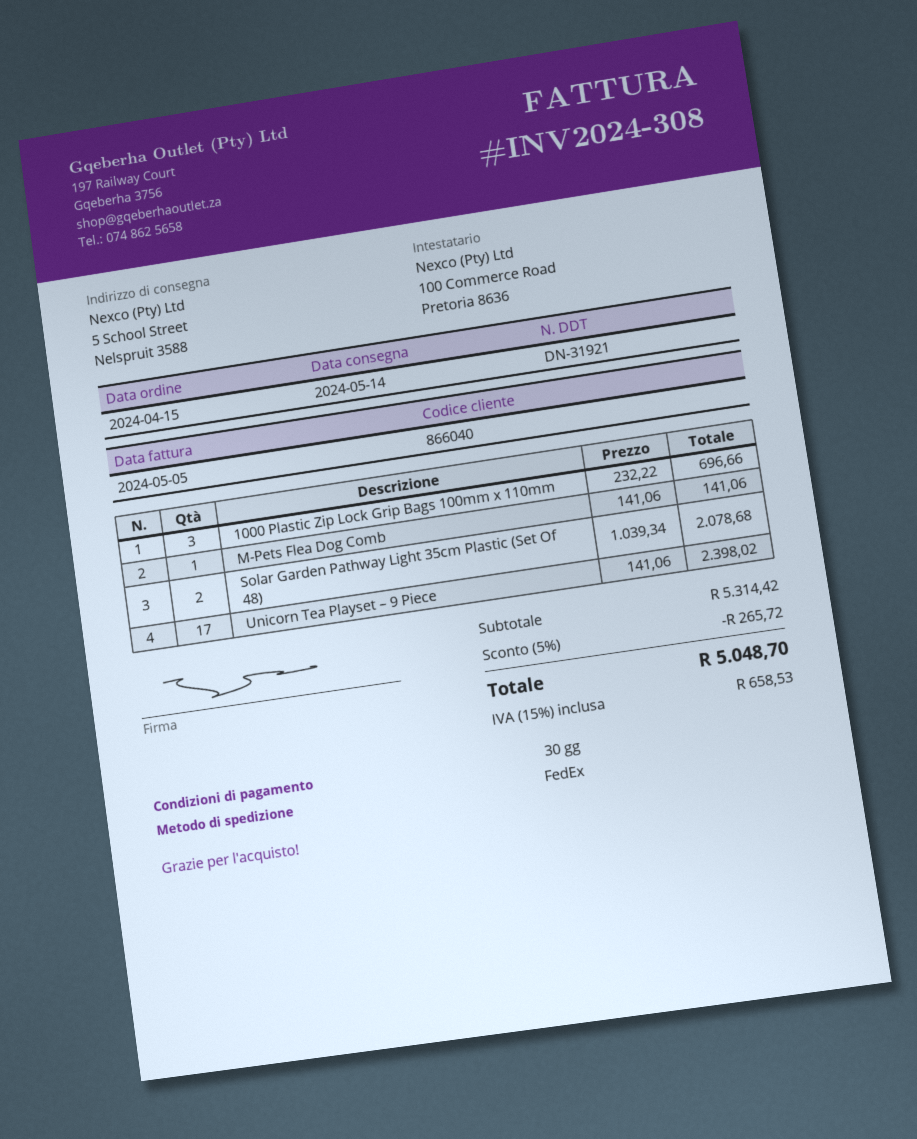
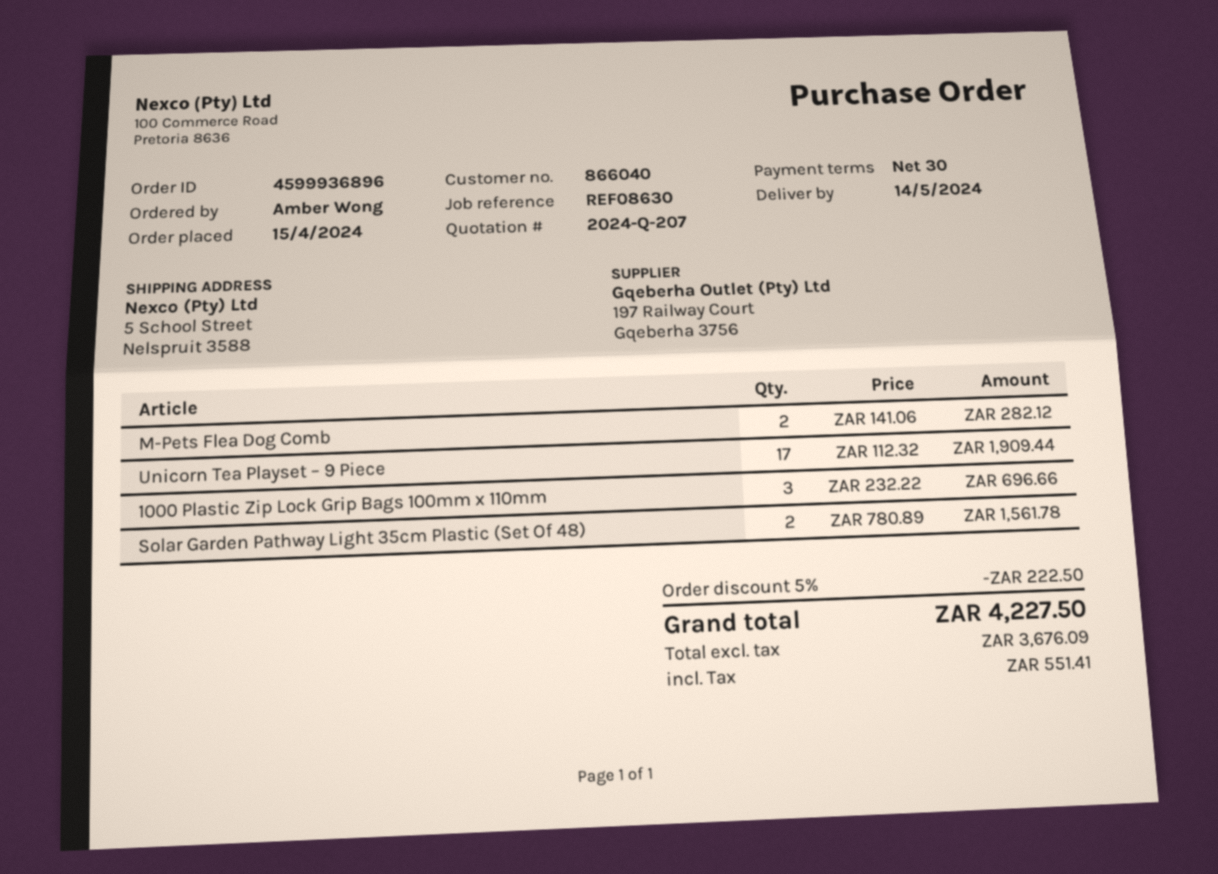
M-Pets Flea Dog Comb: 1 x 141.06 = 141.06 -> 2 x 141.06 = 282.12
Solar Garden Pathway Light 35cm Plastic (Set Of 48): 2 x 1039.34 = 2078.68 -> 2 x 780.89 = 1561.78
Unicorn Tea Playset – 9 Piece: 17 x 141.06 = 2398.02 -> 17 x 112.32 = 1909.44
discount: 5% = 265.72 -> 5% = 222.50
tax: 658.53 -> 551.41
total: 5048.70 -> 4227.50

